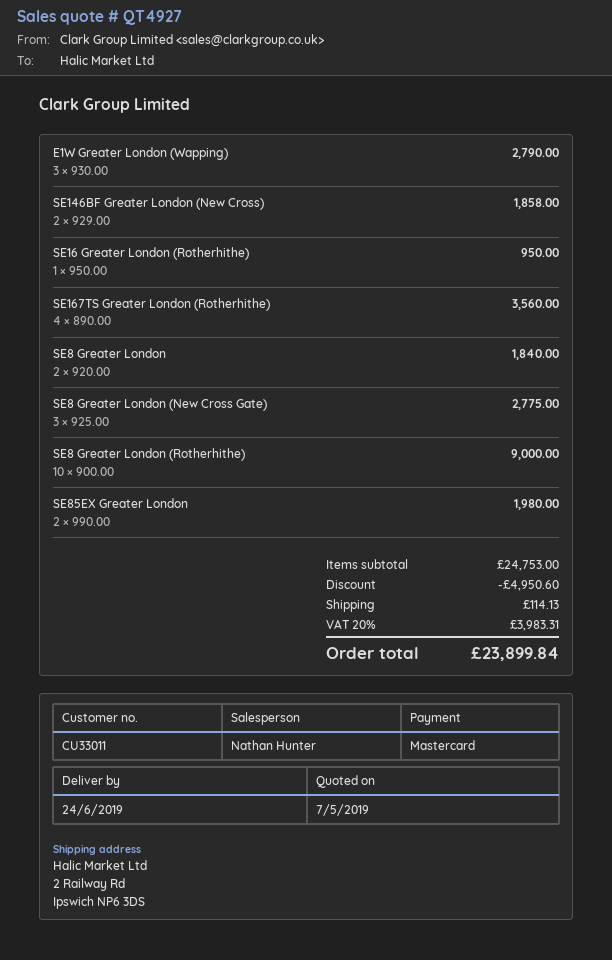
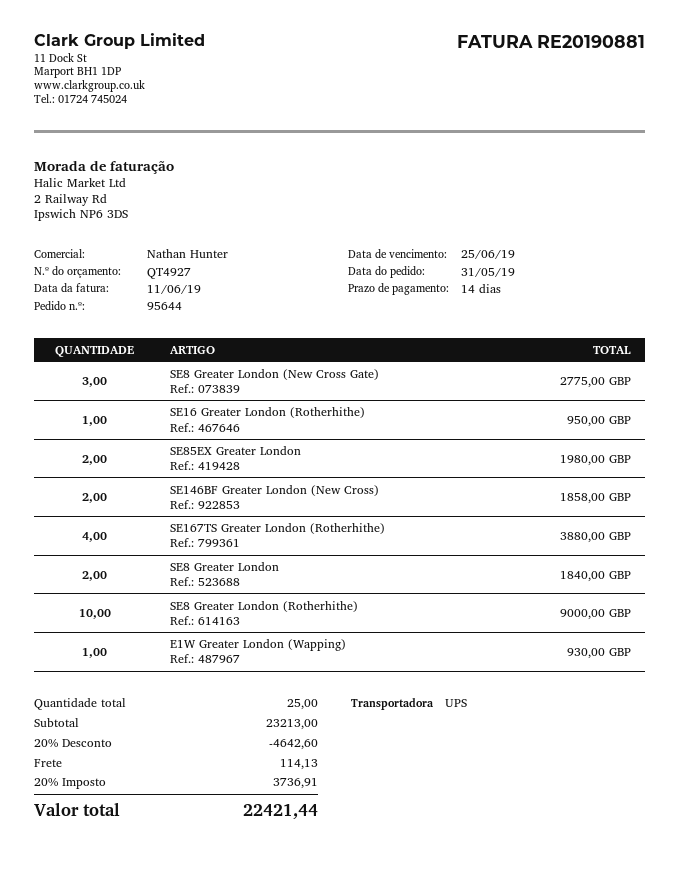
E1W Greater London (Wapping): 3 for 2790.00 -> 1 for 930.00
SE167TS Greater London (Rotherhithe): 4 for 3560.00 -> 4 for 3880.00
subtotal: 24753.00 -> 23213.00
discount: 4950.60 -> 4642.60
tax: 20% = 3983.31 -> 20% = 3736.91
total: 23899.84 -> 22421.44

